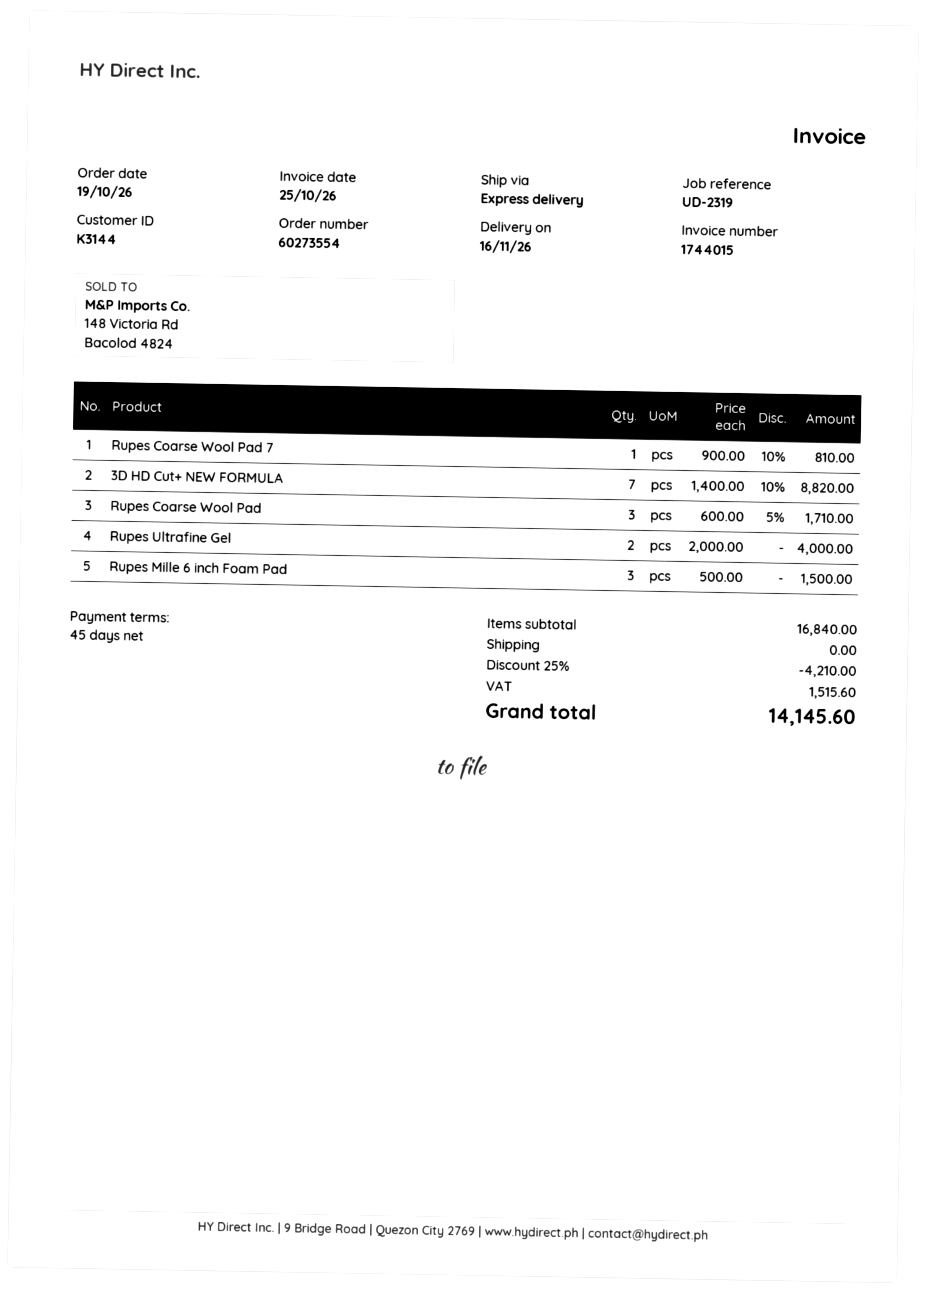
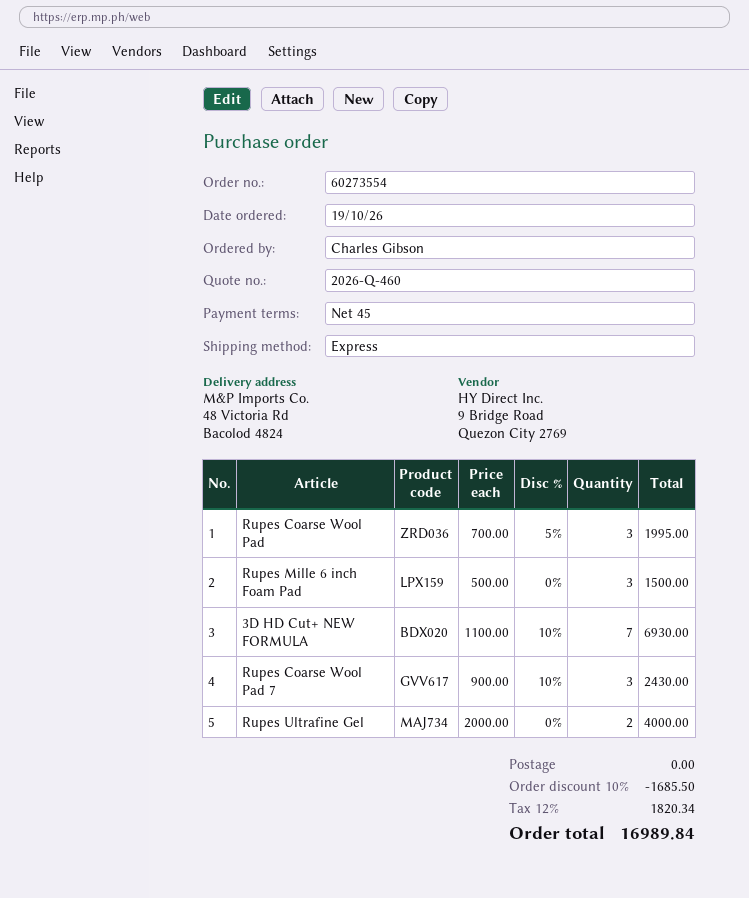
Rupes Coarse Wool Pad 7: 1 x 900.00 - 10% = 810.00 -> 3 x 900.00 - 10% = 2430.00
3D HD Cut+ NEW FORMULA: 7 x 1400.00 - 10% = 8820.00 -> 7 x 1100.00 - 10% = 6930.00
Rupes Coarse Wool Pad: 3 x 600.00 - 5% = 1710.00 -> 3 x 700.00 - 5% = 1995.00
discount: 25% = 4210.00 -> 10% = 1685.50
tax: 1515.60 -> 1820.34
total: 14145.60 -> 16989.84

